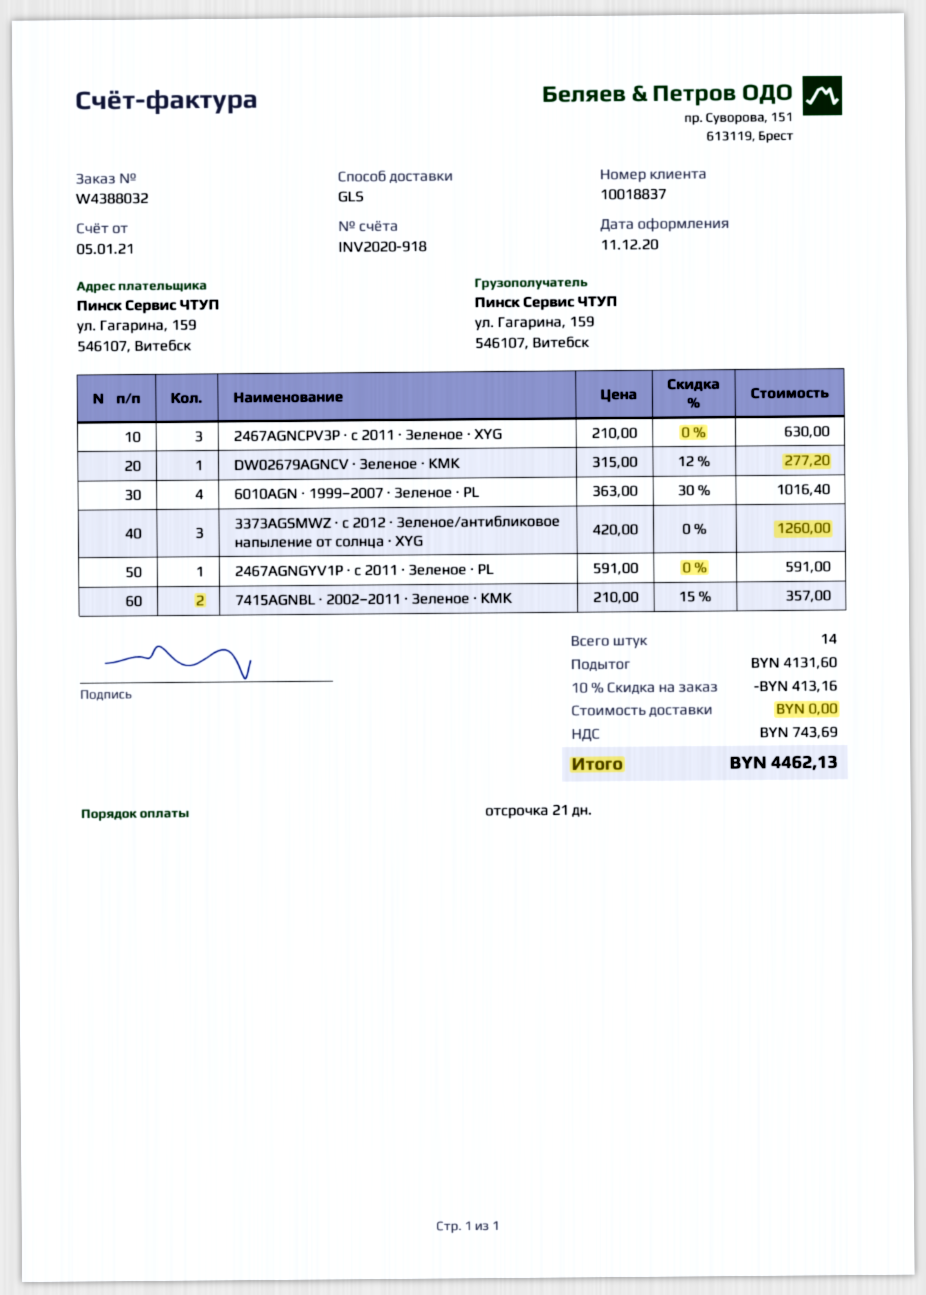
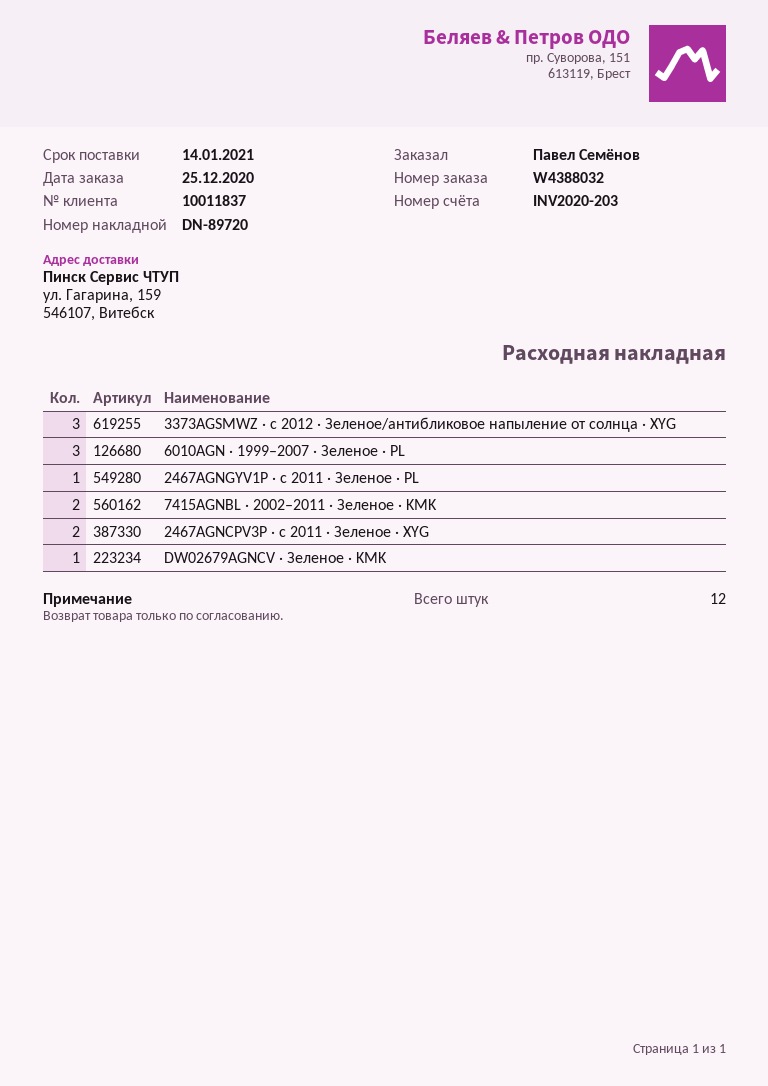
order date: 2020-12-11 -> 2020-12-25
invoice number: INV2020-918 -> INV2020-203
customer number: 10018837 -> 10011837
2467AGNCPV3P · с 2011 · Зеленое · XYG: 3 -> 2
6010AGN · 1999–2007 · Зеленое · PL: 4 -> 3
total quantity: 14 -> 12

